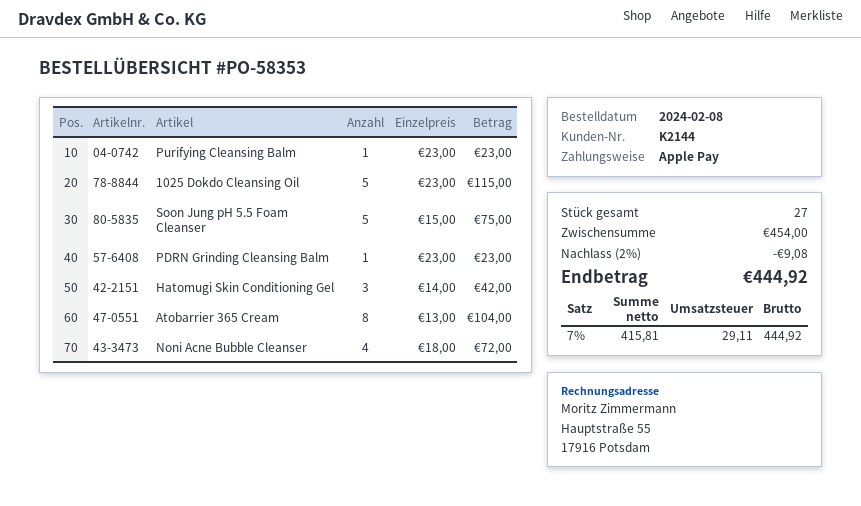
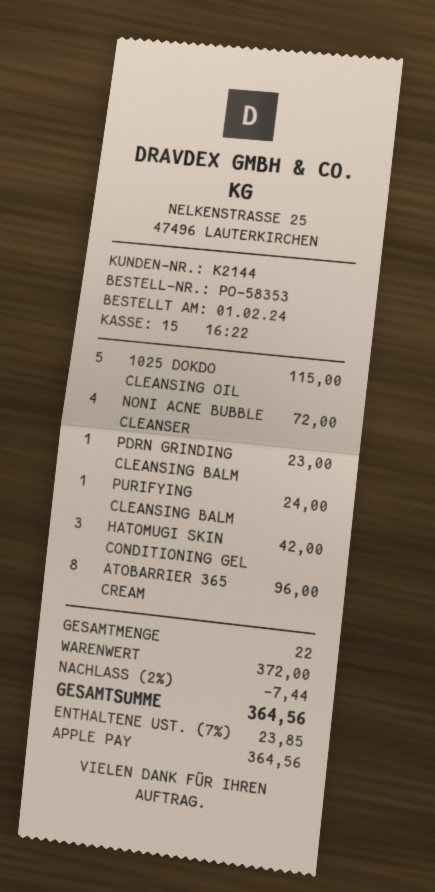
order date: 2024-02-08 -> 2024-02-01
Purifying Cleansing Balm: 1 for 23.00 -> 1 for 24.00
Soon Jung pH 5.5 Foam Cleanser: 5 for 75.00 -> none
Atobarrier 365 Cream: 8 for 104.00 -> 8 for 96.00
total quantity: 27 -> 22
subtotal: 454.00 -> 372.00
discount: 2% = 9.08 -> 2% = 7.44
tax: 7% = 29.11 -> 7% = 23.85
total: 444.92 -> 364.56

